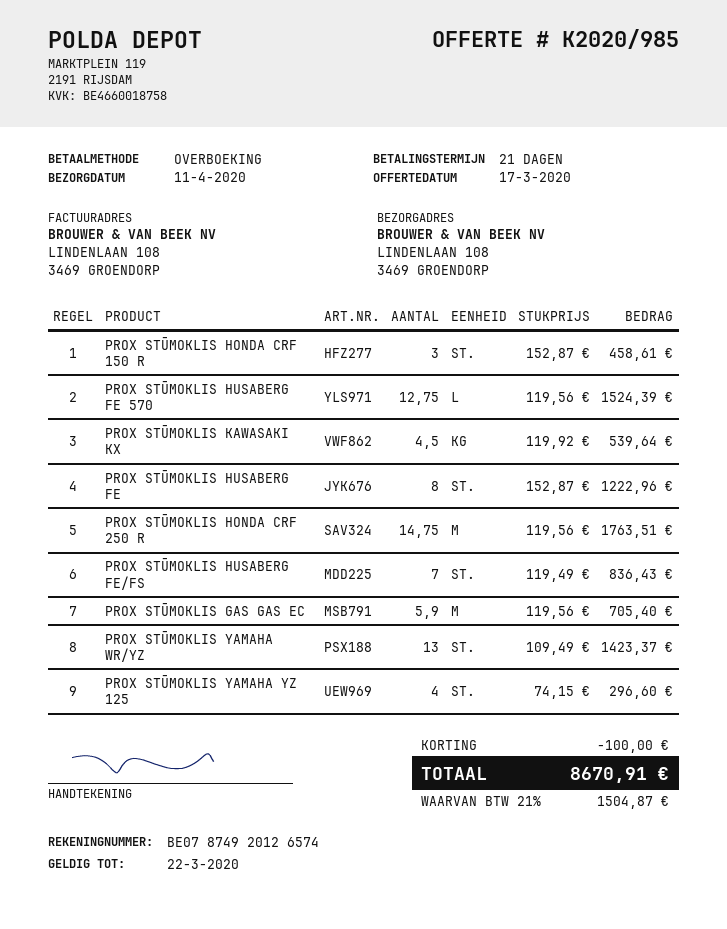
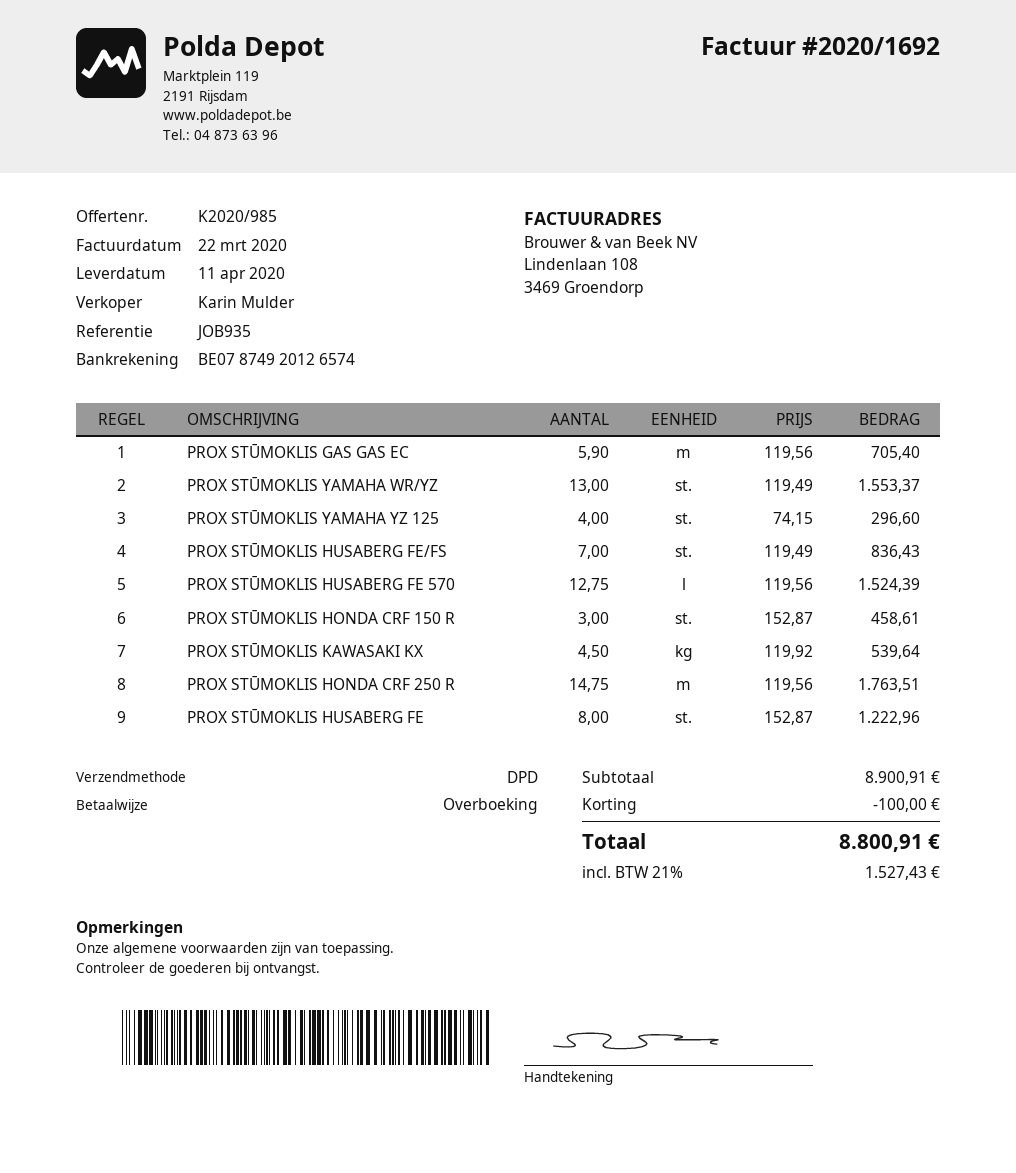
PROX STŪMOKLIS YAMAHA WR/YZ: 13 x 109.49 = 1423.37 -> 13 x 119.49 = 1553.37
tax: 21% = 1504.87 -> 21% = 1527.43
total: 8670.91 -> 8800.91

